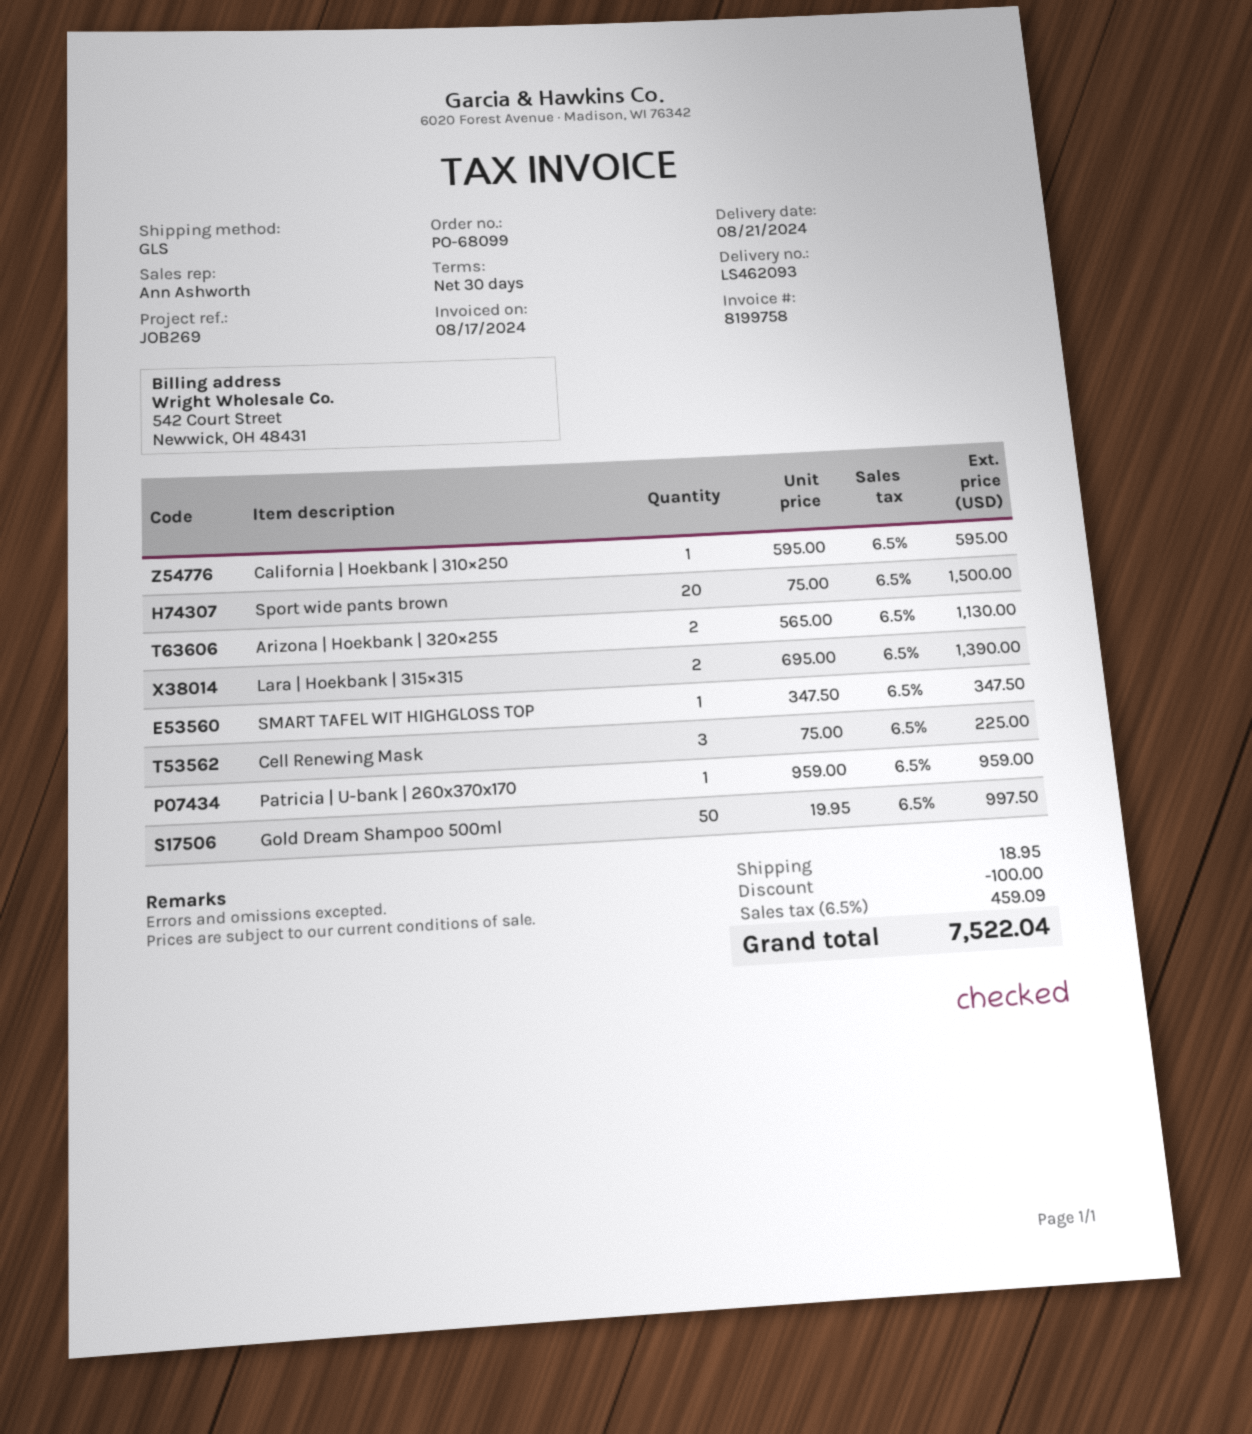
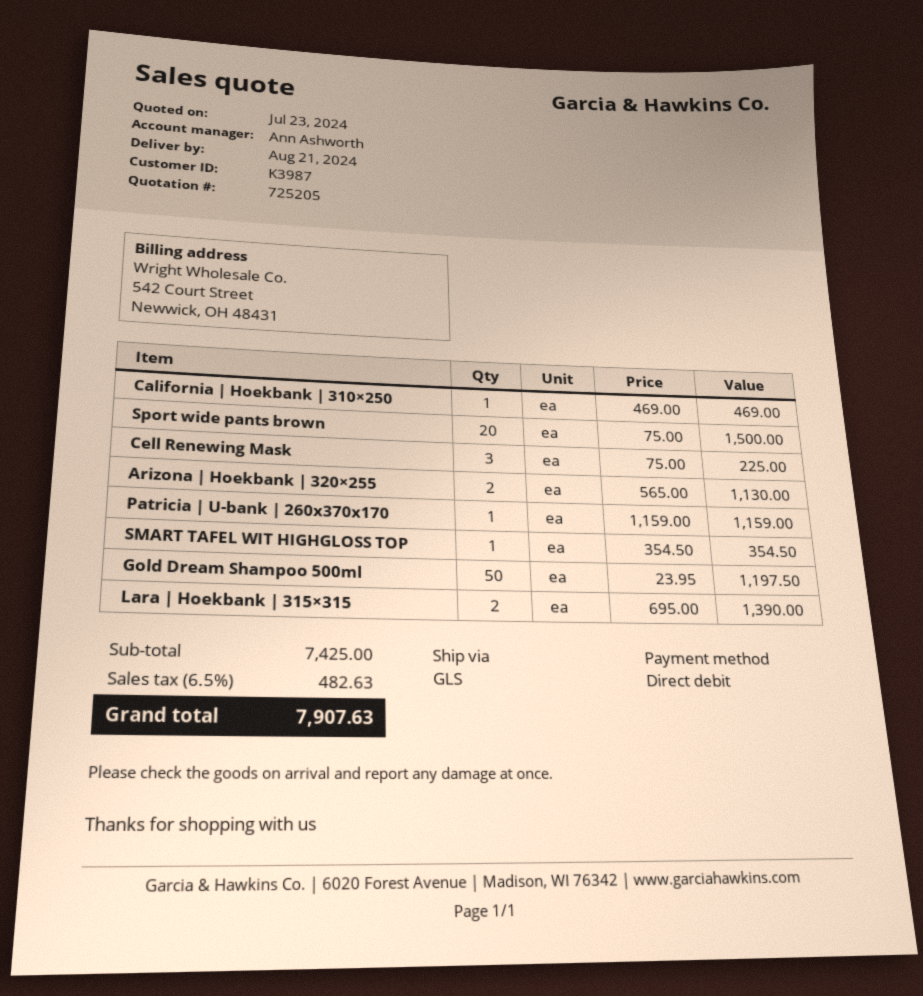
California | Hoekbank | 310×250: 1 x 595.00 = 595.00 -> 1 x 469.00 = 469.00
SMART TAFEL WIT HIGHGLOSS TOP: 1 x 347.50 = 347.50 -> 1 x 354.50 = 354.50
Patricia | U-bank | 260x370x170: 1 x 959.00 = 959.00 -> 1 x 1159.00 = 1159.00
Gold Dream Shampoo 500ml: 50 x 19.95 = 997.50 -> 50 x 23.95 = 1197.50
discount: 100.00 -> none
shipping: 18.95 -> none
tax: 6.5% = 459.09 -> 6.5% = 482.63
total: 7522.04 -> 7907.63

